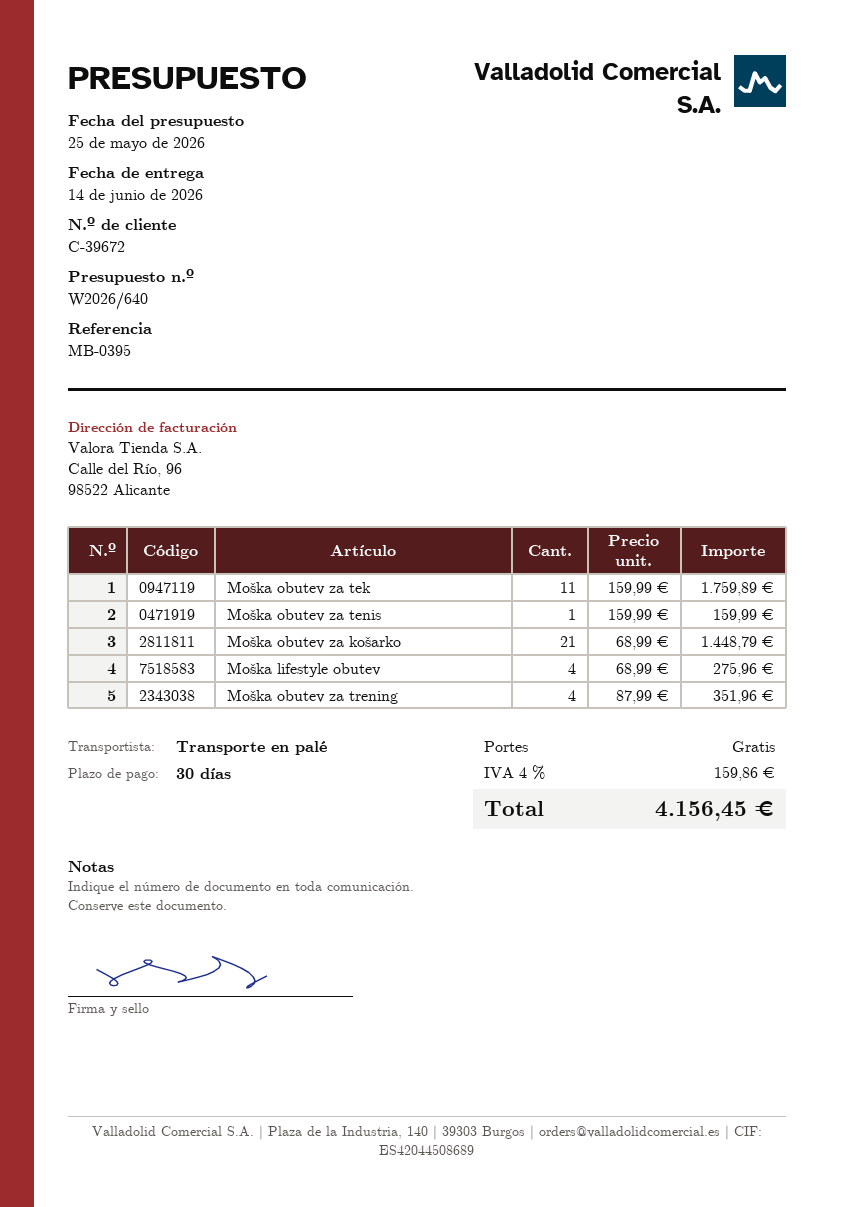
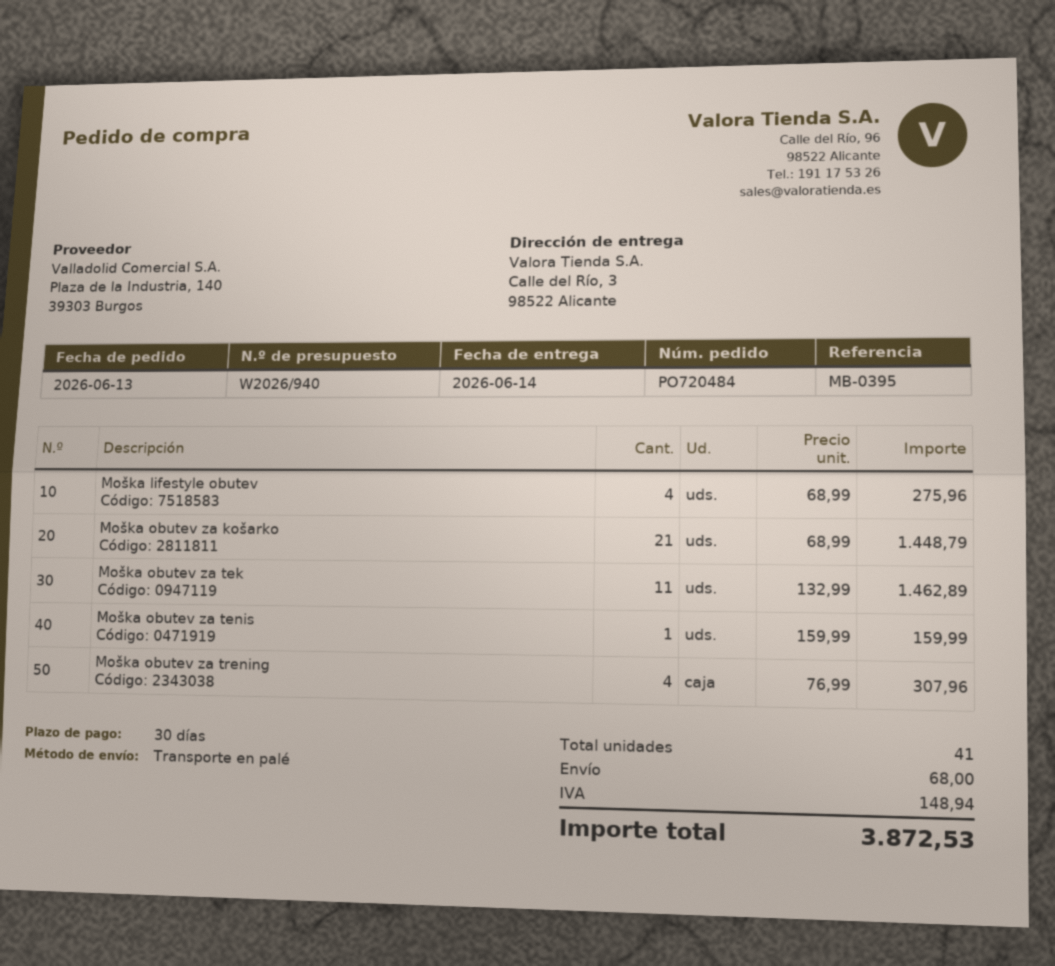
quote number: W2026/640 -> W2026/940
Moška obutev za tek: 11 x 159.99 = 1759.89 -> 11 x 132.99 = 1462.89
Moška obutev za trening: 4 x 87.99 = 351.96 -> 4 x 76.99 = 307.96
shipping: 0.00 -> 68.00
tax: 159.86 -> 148.94
total: 4156.45 -> 3872.53

